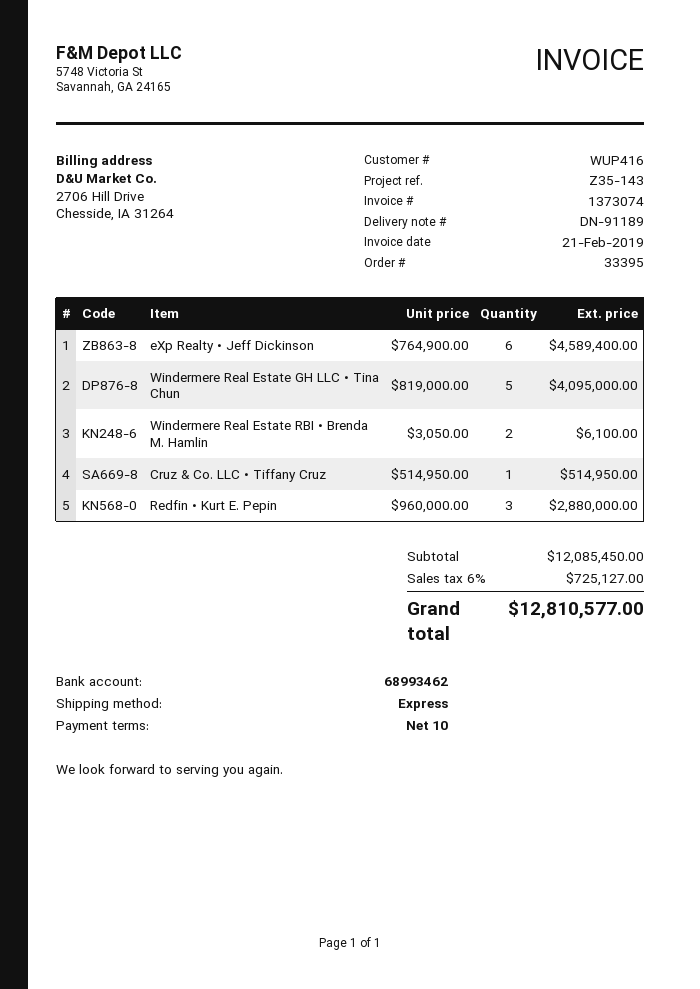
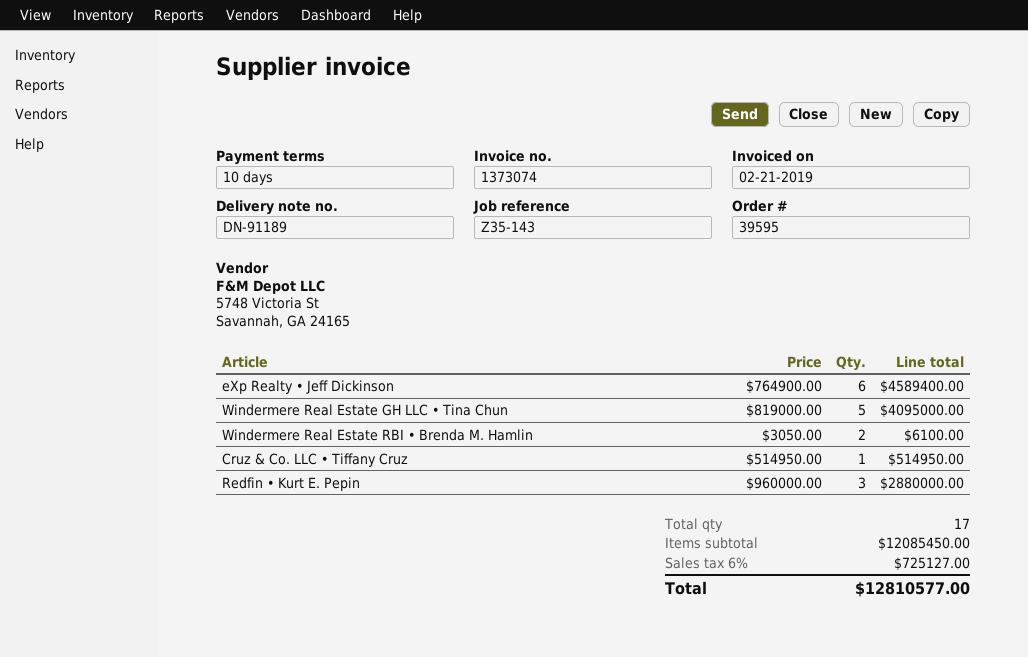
order number: 33395 -> 39595

